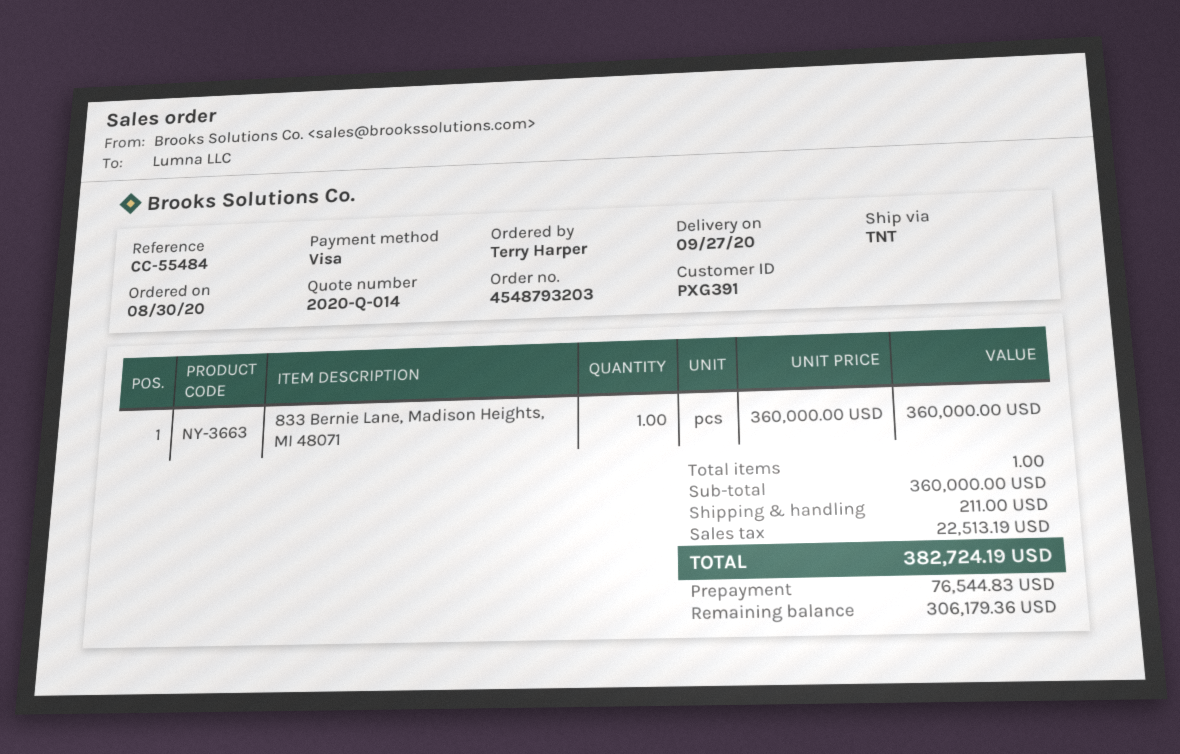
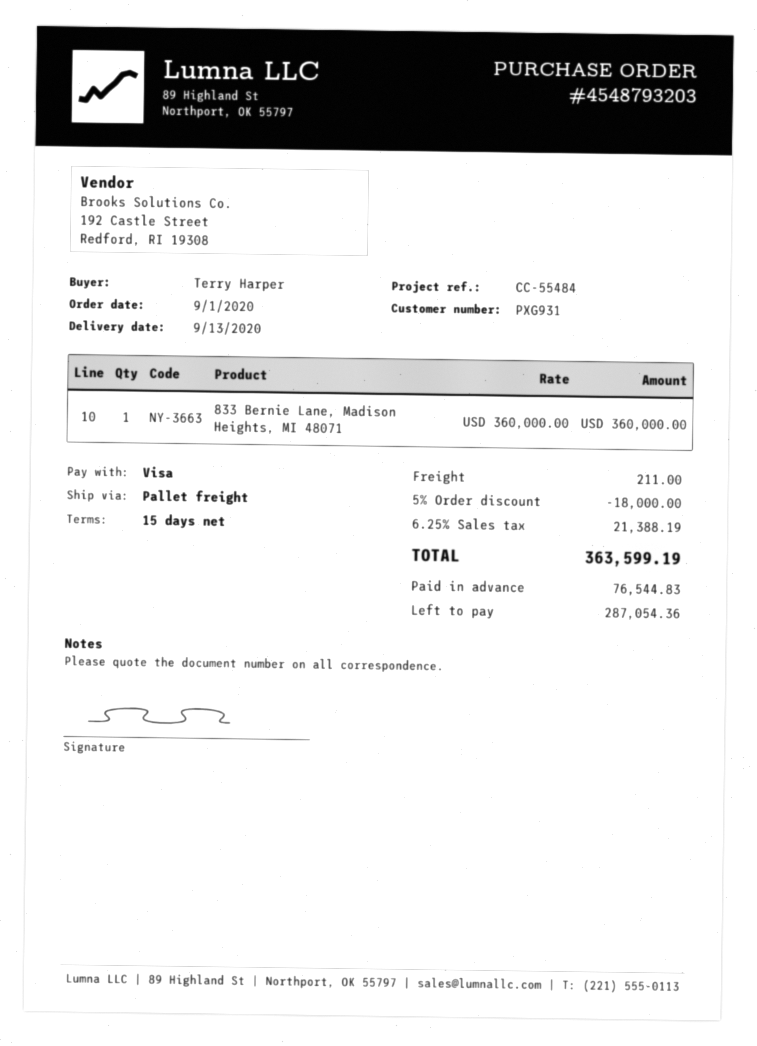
order date: 2020-08-30 -> 2020-09-01
delivery date: 2020-09-27 -> 2020-09-13
customer number: PXG391 -> PXG931
shipping method: TNT -> pallet freight
discount: none -> 5% = 18000.00
tax: 22513.19 -> 21388.19
total: 382724.19 -> 363599.19
balance: 306179.36 -> 287054.36

